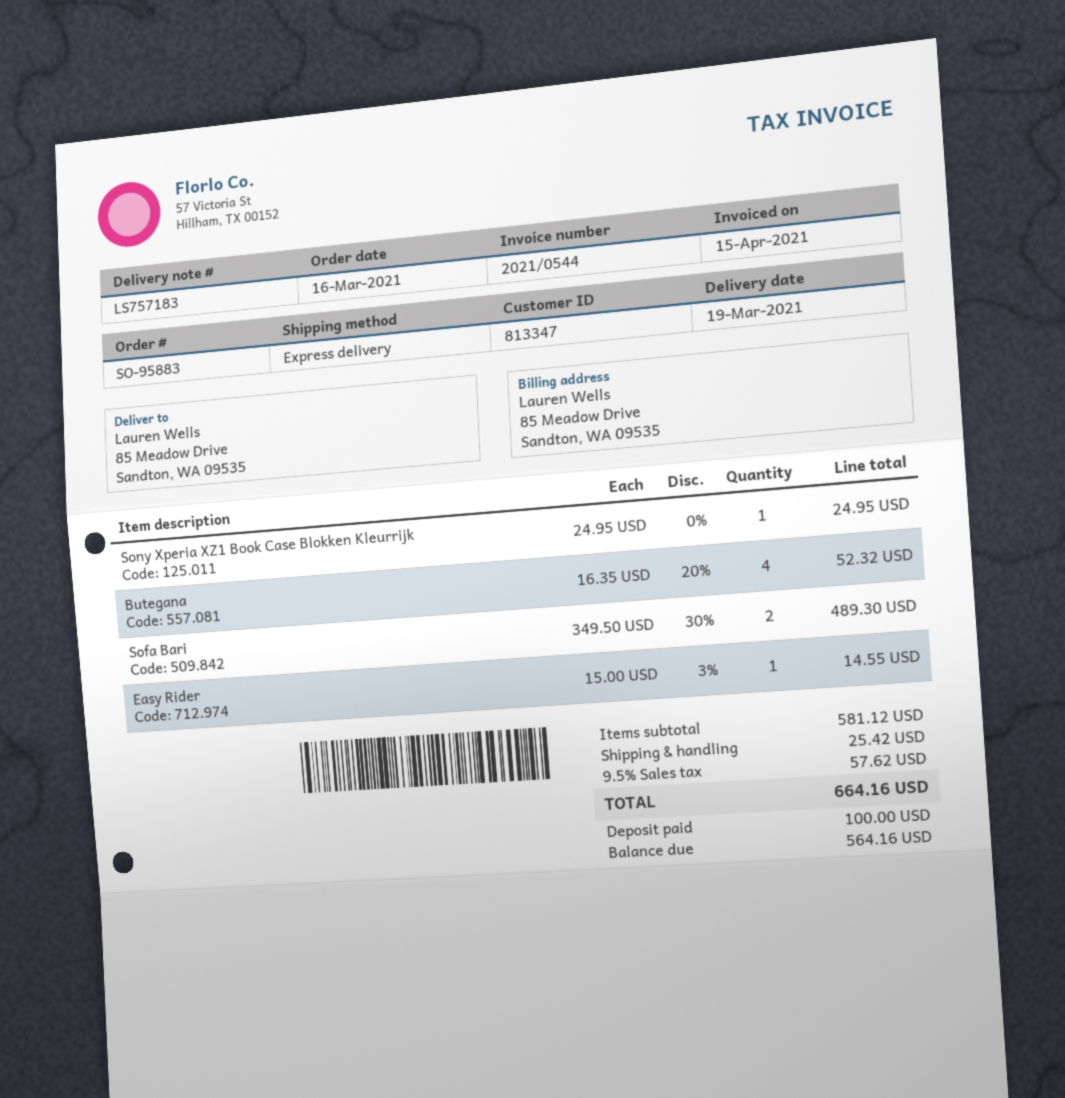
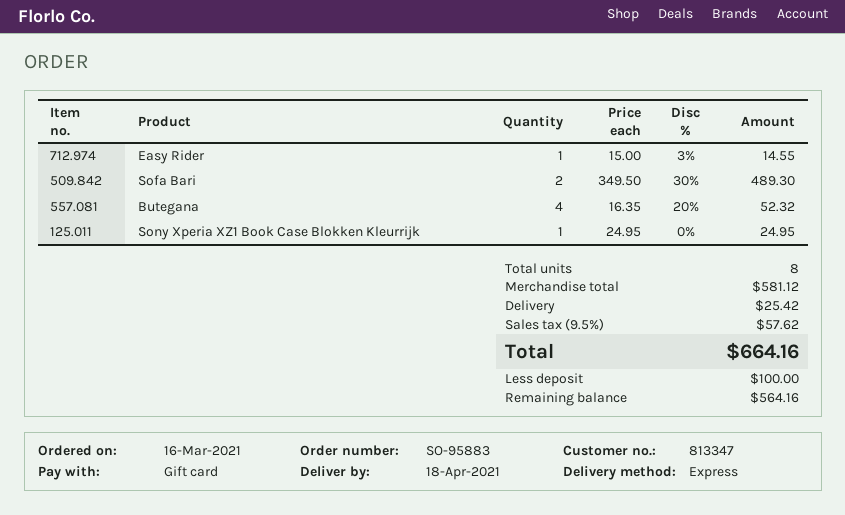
delivery date: 2021-03-19 -> 2021-04-18

